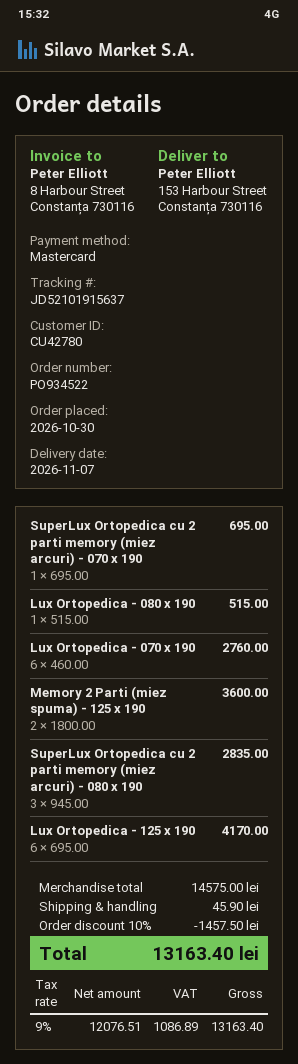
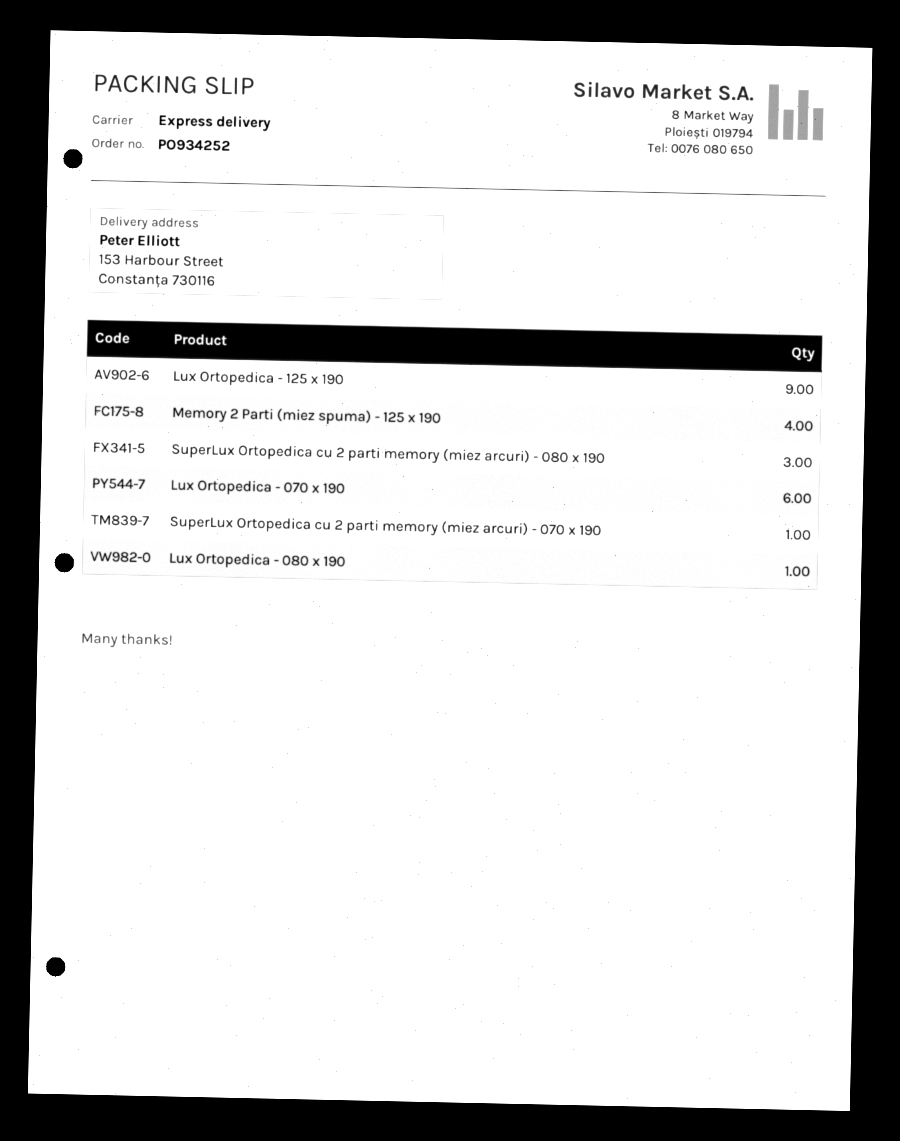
order number: PO934522 -> PO934252
Memory 2 Parti (miez spuma) - 125 x 190: 2 -> 4
Lux Ortopedica - 125 x 190: 6 -> 9

